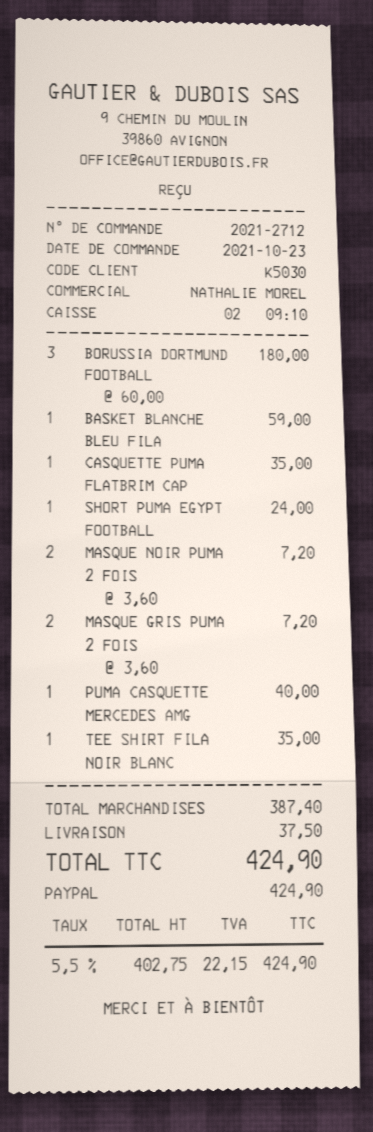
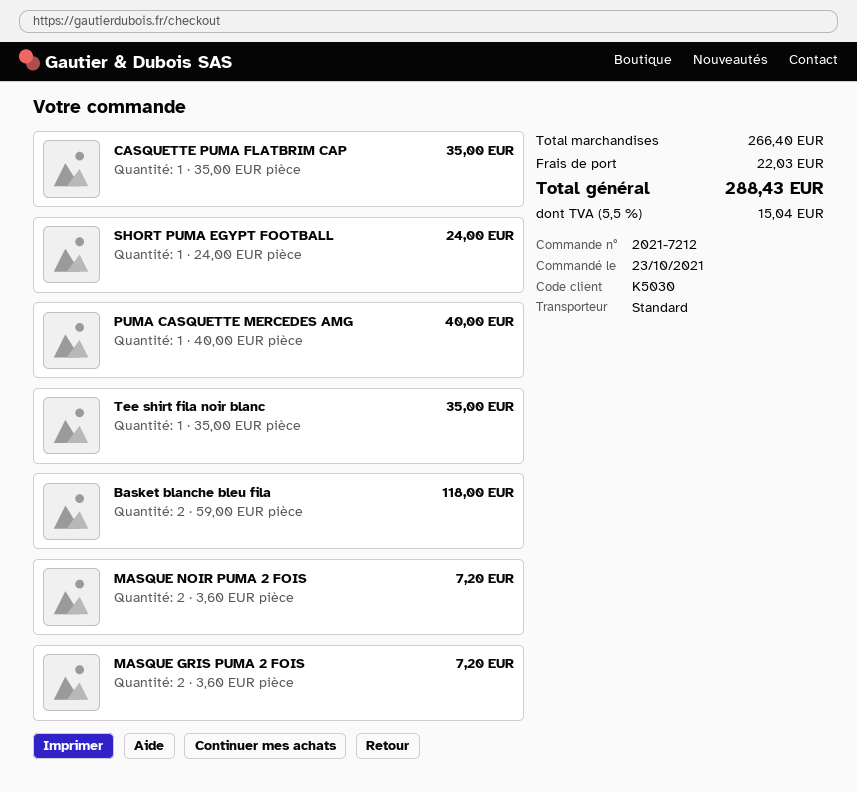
order number: 2021-2712 -> 2021-7212
BORUSSIA DORTMUND FOOTBALL: 3 x 60.00 = 180.00 -> none
BASKET BLANCHE BLEU FILA: 1 x 59.00 = 59.00 -> 2 x 59.00 = 118.00
subtotal: 387.40 -> 266.40
shipping: 37.50 -> 22.03
tax: 5.5% = 22.15 -> 5.5% = 15.04
total: 424.90 -> 288.43

